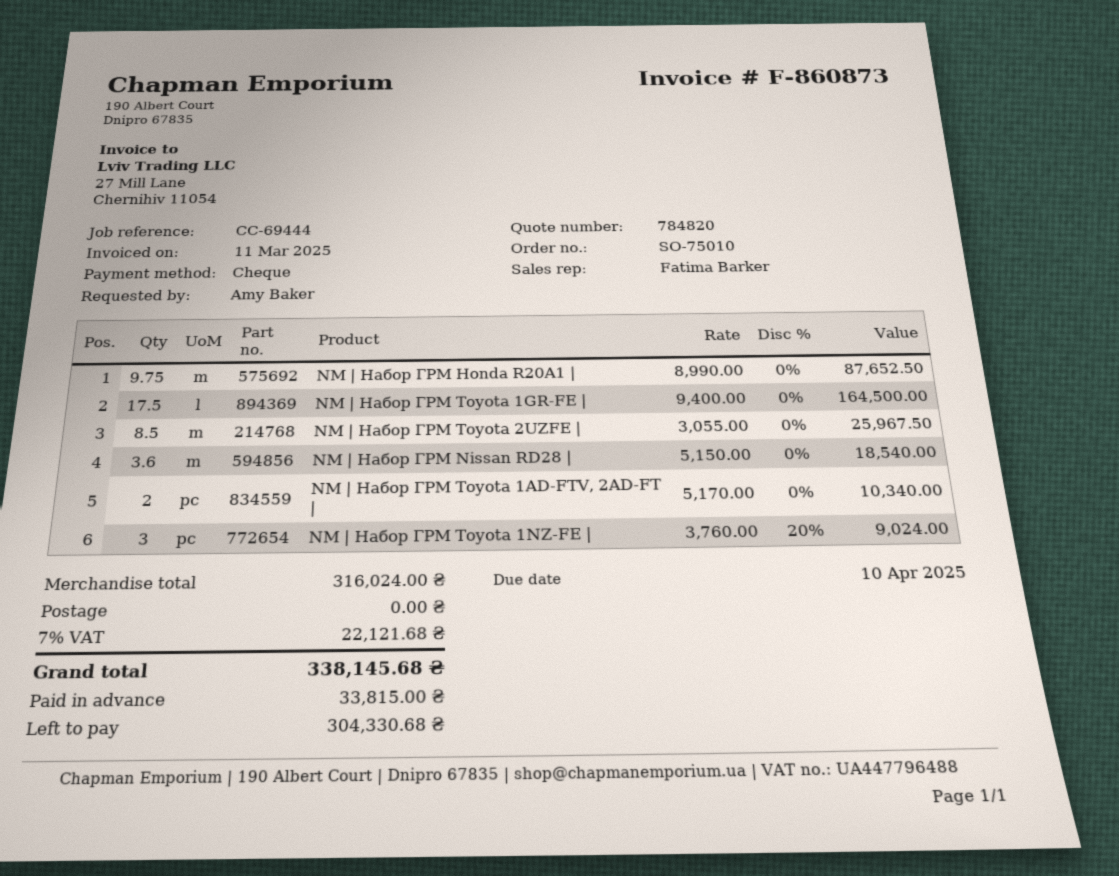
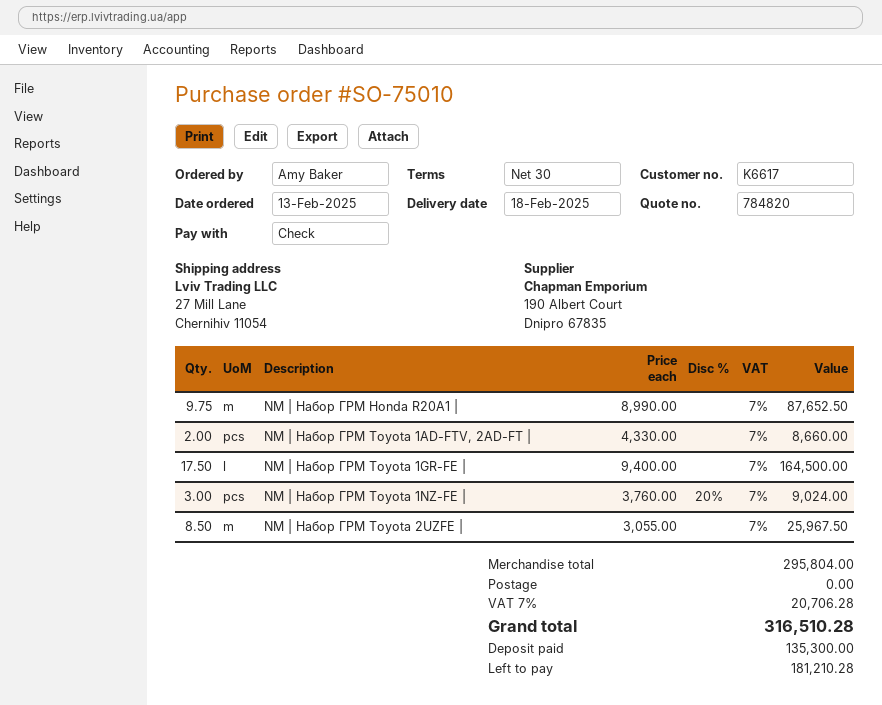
NM | Набор ГРМ Nissan RD28 |: 3.6 x 5150.00 = 18540.00 -> none
NM | Набор ГРМ Toyota 1AD-FTV, 2AD-FT |: 2 x 5170.00 = 10340.00 -> 2 x 4330.00 = 8660.00
subtotal: 316024.00 -> 295804.00
tax: 7% = 22121.68 -> 7% = 20706.28
total: 338145.68 -> 316510.28
deposit: 33815.00 -> 135300.00
balance: 304330.68 -> 181210.28

